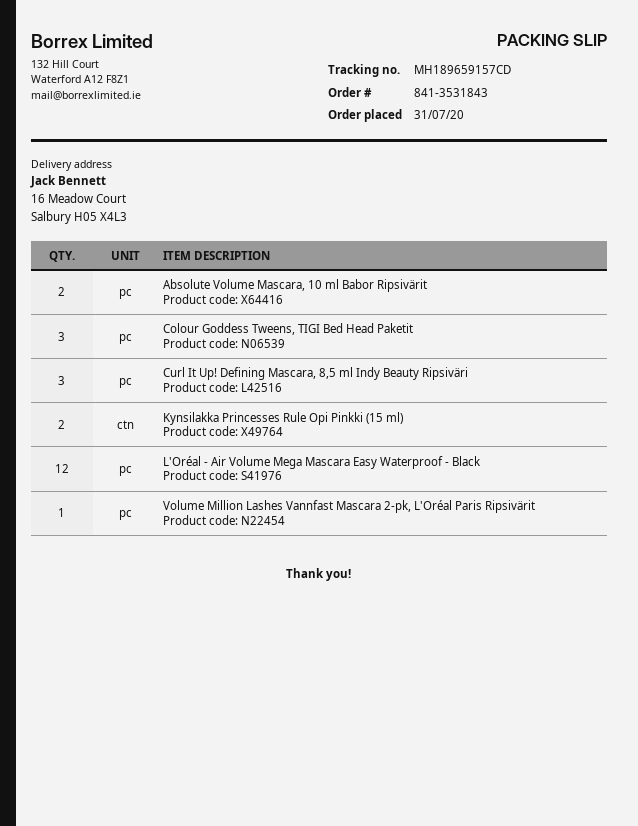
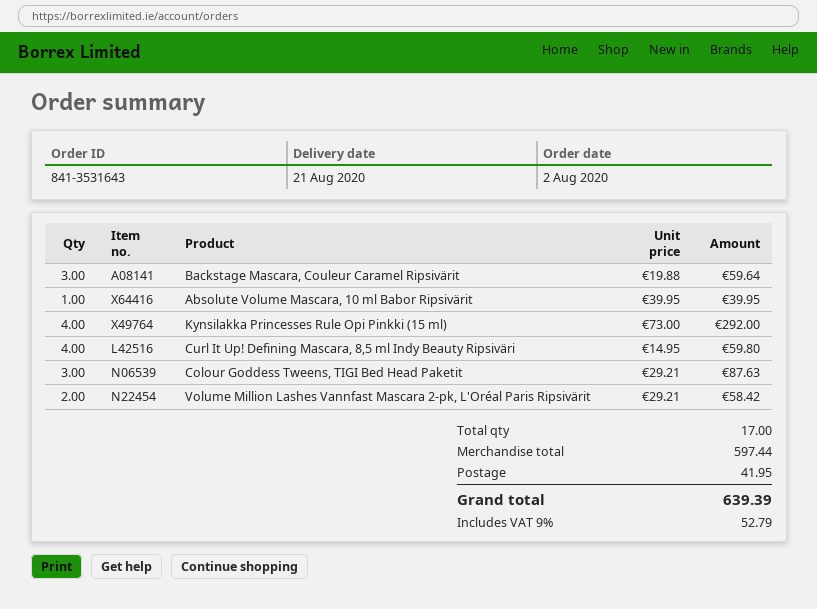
order number: 841-3531843 -> 841-3531643
order date: 2020-07-31 -> 2020-08-02
Absolute Volume Mascara, 10 ml Babor Ripsivärit: 2 -> 1
Curl It Up! Defining Mascara, 8,5 ml Indy Beauty Ripsiväri: 3 -> 4
Kynsilakka Princesses Rule Opi Pinkki (15 ml): 2 -> 4
L'Oréal - Air Volume Mega Mascara Easy Waterproof - Black: 12 -> none
Volume Million Lashes Vannfast Mascara 2-pk, L'Oréal Paris Ripsivärit: 1 -> 2
Backstage Mascara, Couleur Caramel Ripsivärit: none -> 3

